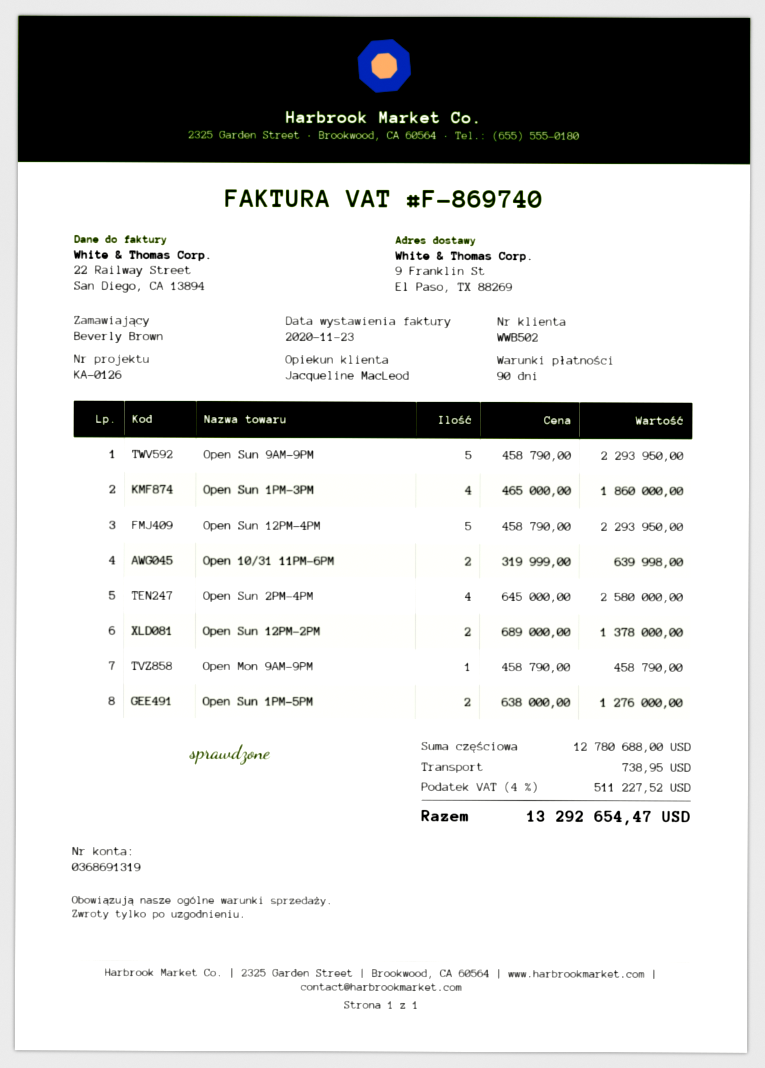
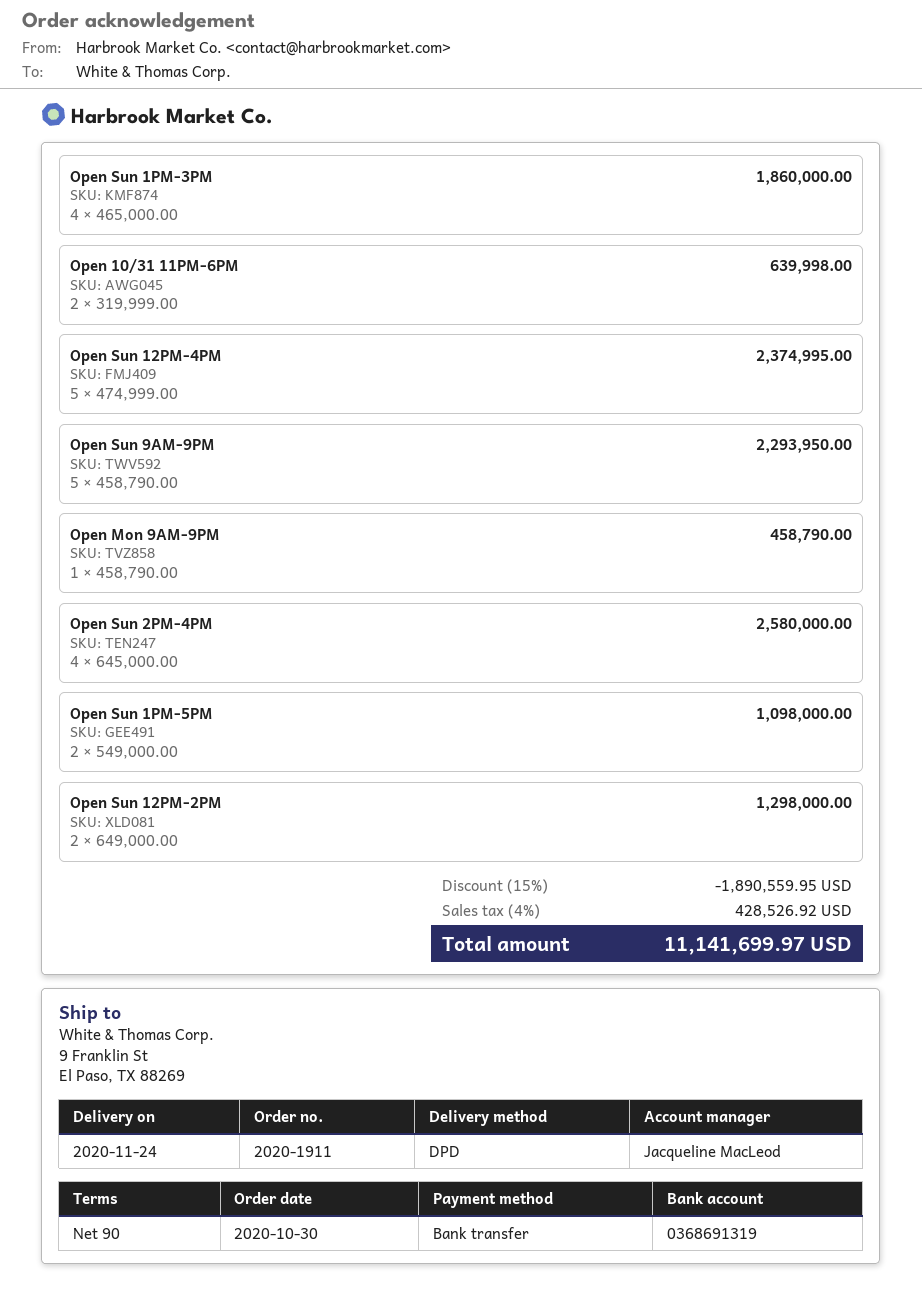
Open Sun 12PM-4PM: 5 x 458790.00 = 2293950.00 -> 5 x 474999.00 = 2374995.00
Open Sun 12PM-2PM: 2 x 689000.00 = 1378000.00 -> 2 x 649000.00 = 1298000.00
Open Sun 1PM-5PM: 2 x 638000.00 = 1276000.00 -> 2 x 549000.00 = 1098000.00
discount: none -> 15% = 1890559.95
shipping: 738.95 -> none
tax: 4% = 511227.52 -> 4% = 428526.92
total: 13292654.47 -> 11141699.97

